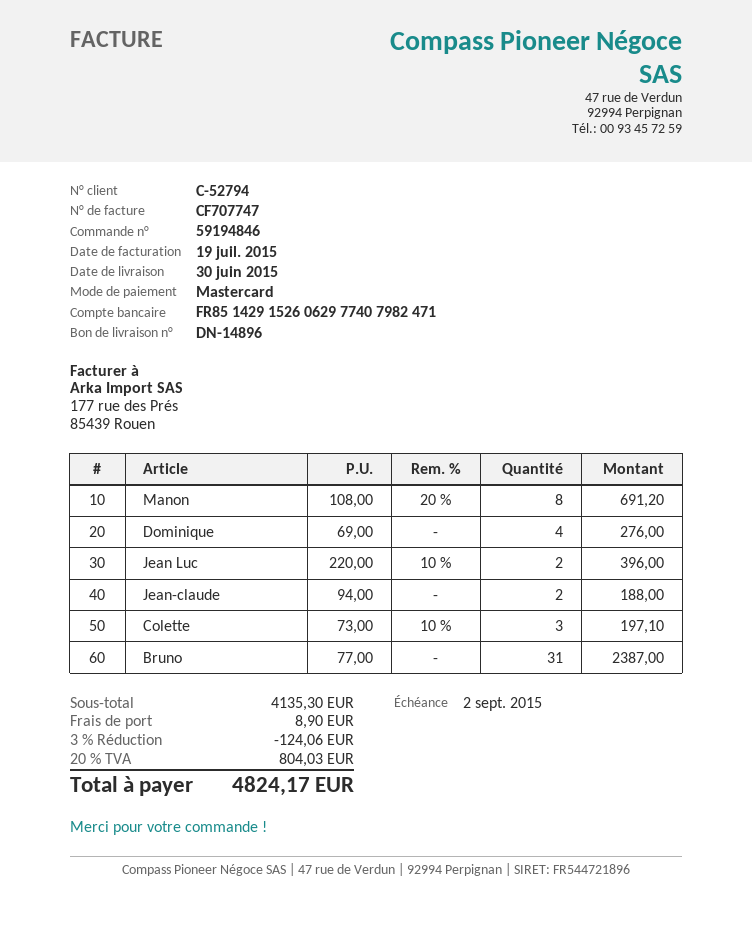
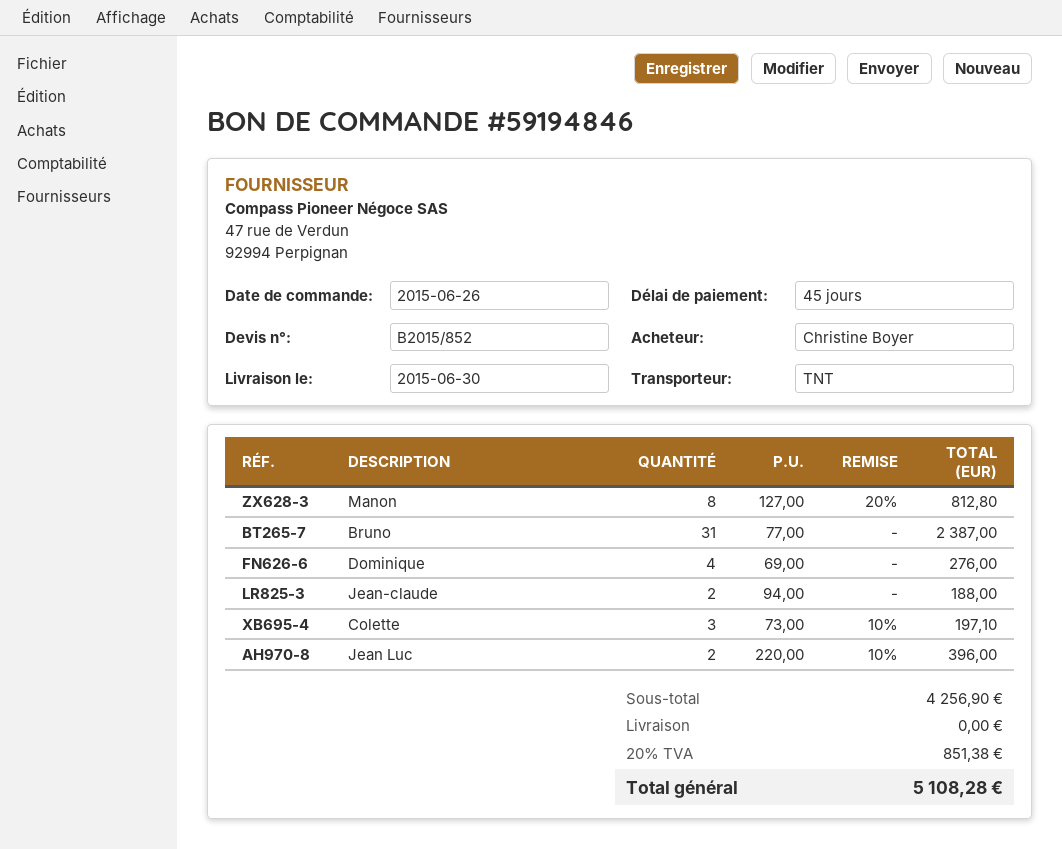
Manon: 8 x 108.00 - 20% = 691.20 -> 8 x 127.00 - 20% = 812.80
subtotal: 4135.30 -> 4256.90
discount: 3% = 124.06 -> none
shipping: 8.90 -> 0.00
tax: 20% = 804.03 -> 20% = 851.38
total: 4824.17 -> 5108.28

